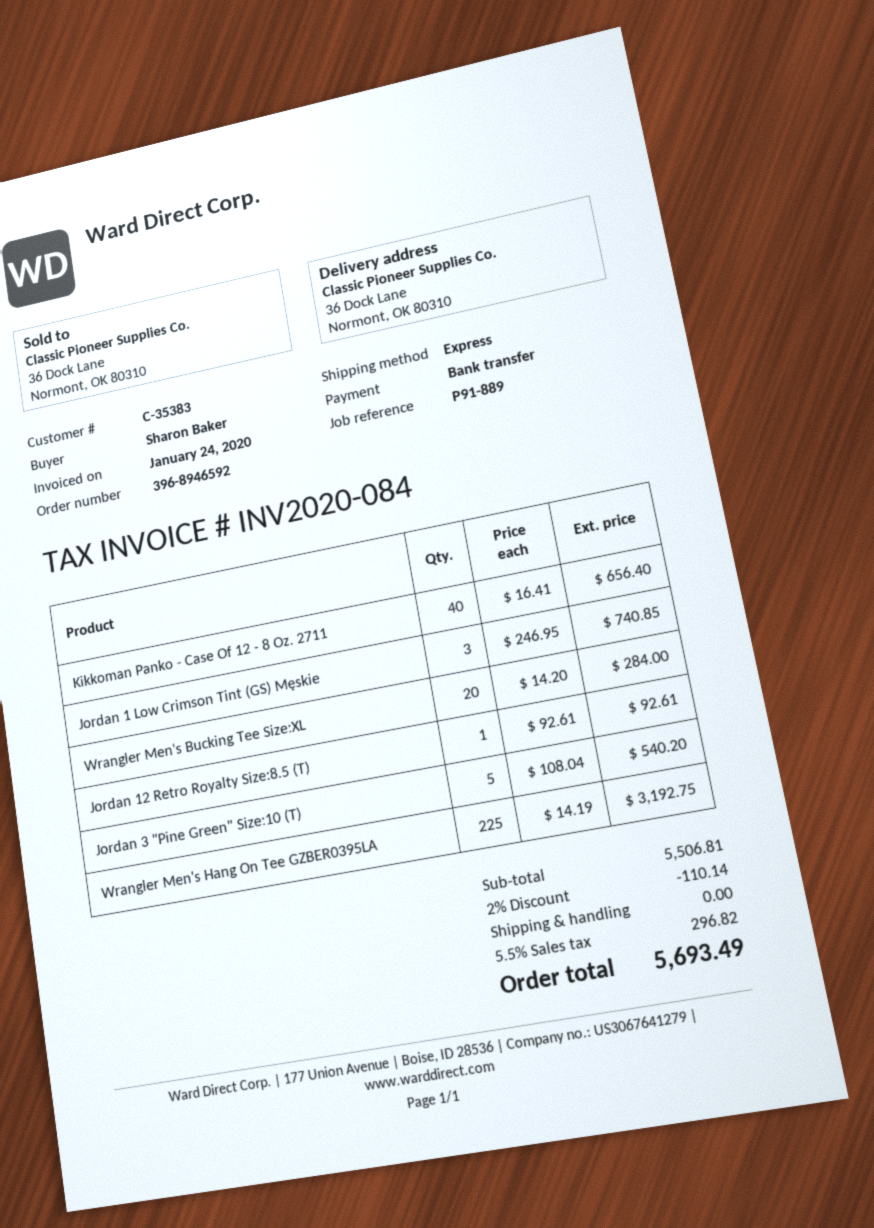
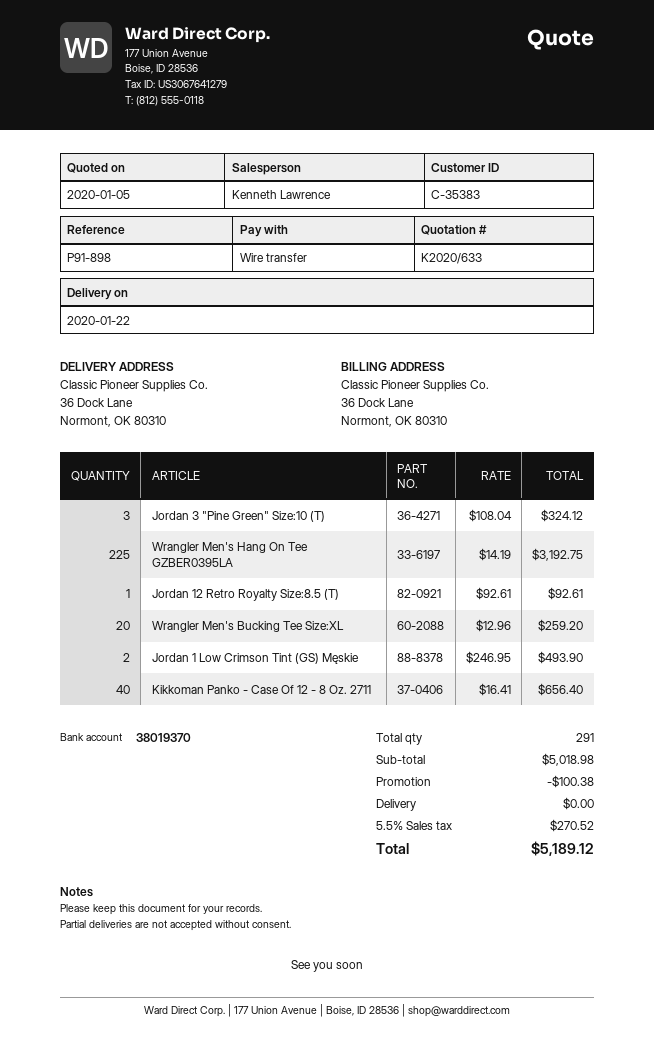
reference: P91-889 -> P91-898
Jordan 1 Low Crimson Tint (GS) Męskie: 3 x 246.95 = 740.85 -> 2 x 246.95 = 493.90
Wrangler Men's Bucking Tee Size:XL: 20 x 14.20 = 284.00 -> 20 x 12.96 = 259.20
Jordan 3 "Pine Green" Size:10 (T): 5 x 108.04 = 540.20 -> 3 x 108.04 = 324.12
subtotal: 5506.81 -> 5018.98
discount: 110.14 -> 100.38
tax: 5.5% = 296.82 -> 5.5% = 270.52
total: 5693.49 -> 5189.12

